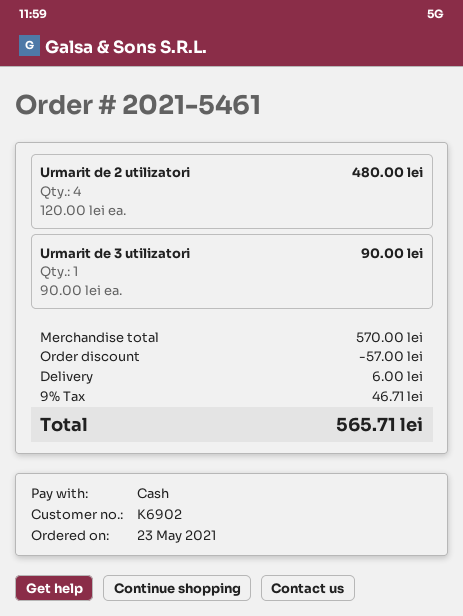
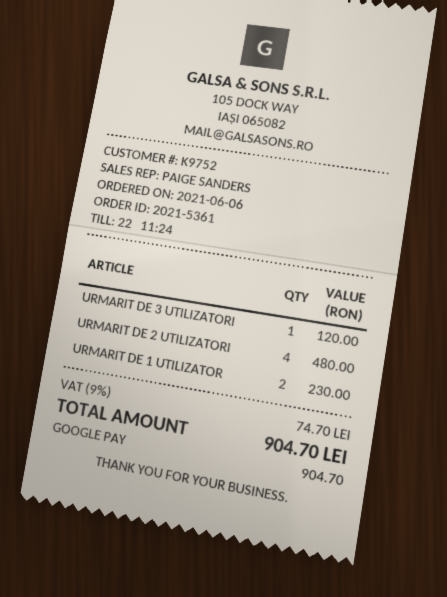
order number: 2021-5461 -> 2021-5361
order date: 2021-05-23 -> 2021-06-06
customer number: K6902 -> K9752
payment method: cash -> Google Pay
Urmarit de 3 utilizatori: 1 for 90.00 -> 1 for 120.00
URMARIT DE 1 UTILIZATOR: none -> 2 for 230.00
discount: 57.00 -> none
shipping: 6.00 -> none
tax: 9% = 46.71 -> 9% = 74.70
total: 565.71 -> 904.70

